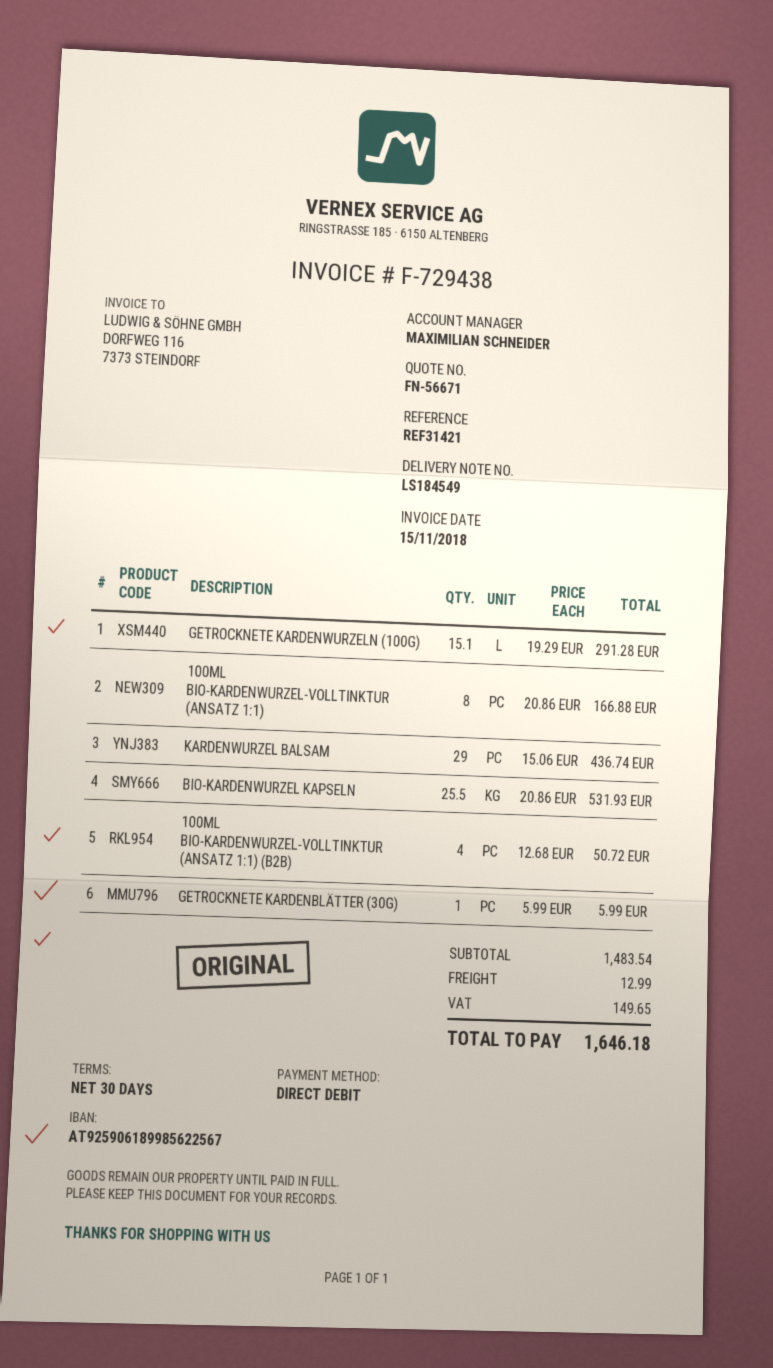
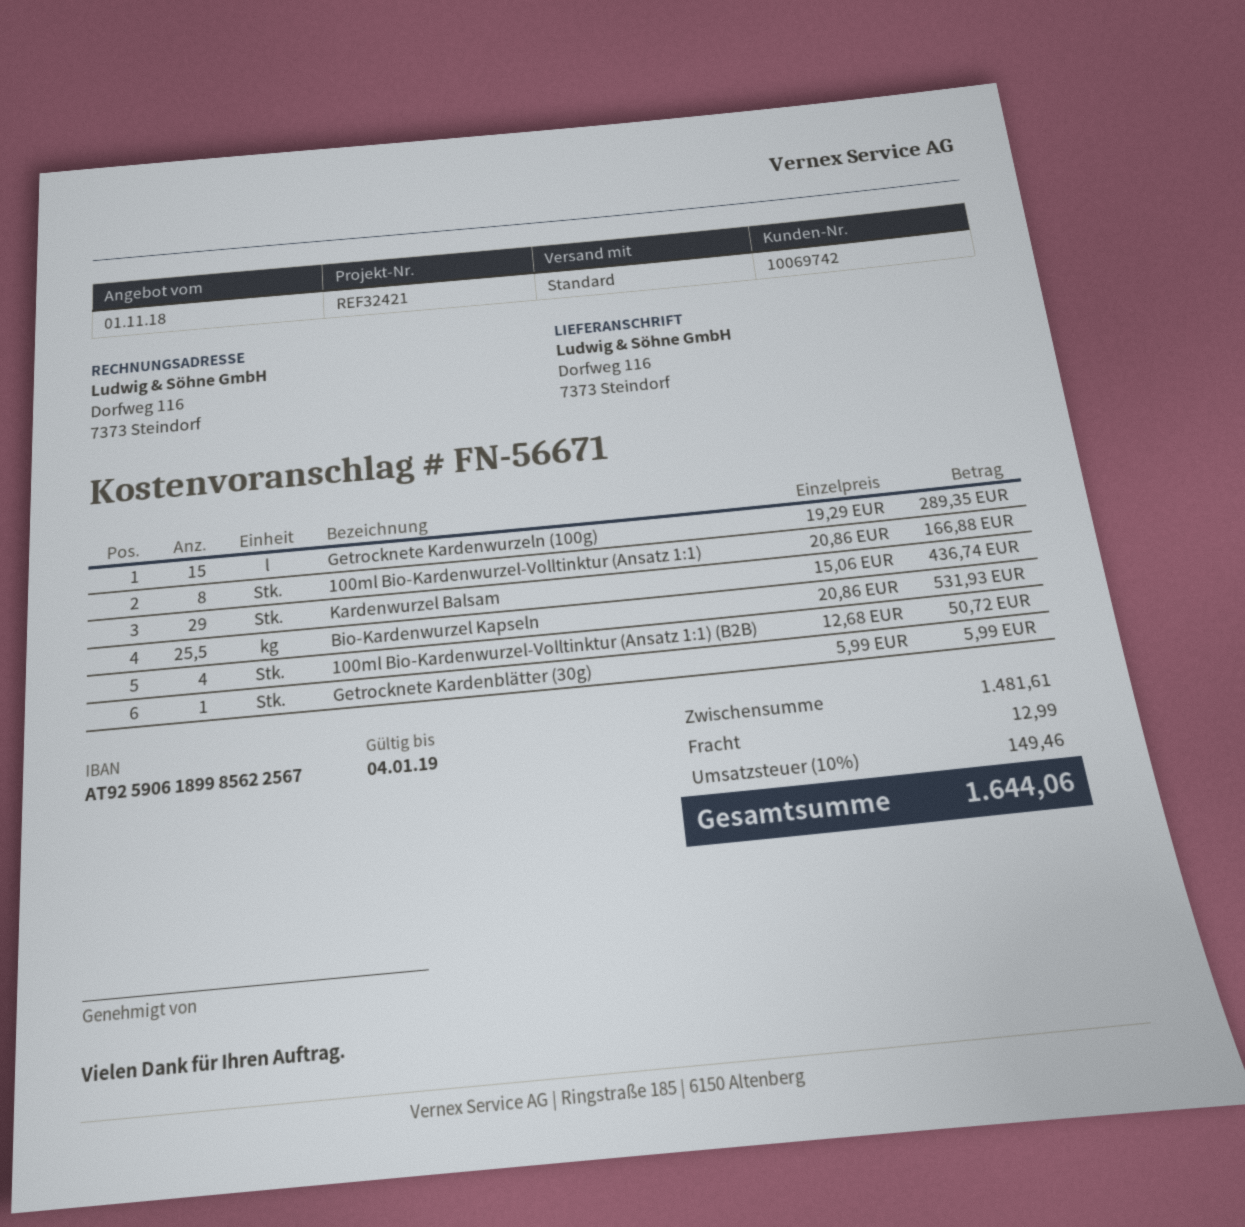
reference: REF31421 -> REF32421
GETROCKNETE KARDENWURZELN (100G): 15.1 x 19.29 = 291.28 -> 15 x 19.29 = 289.35
subtotal: 1483.54 -> 1481.61
tax: 149.65 -> 149.46
total: 1646.18 -> 1644.06

